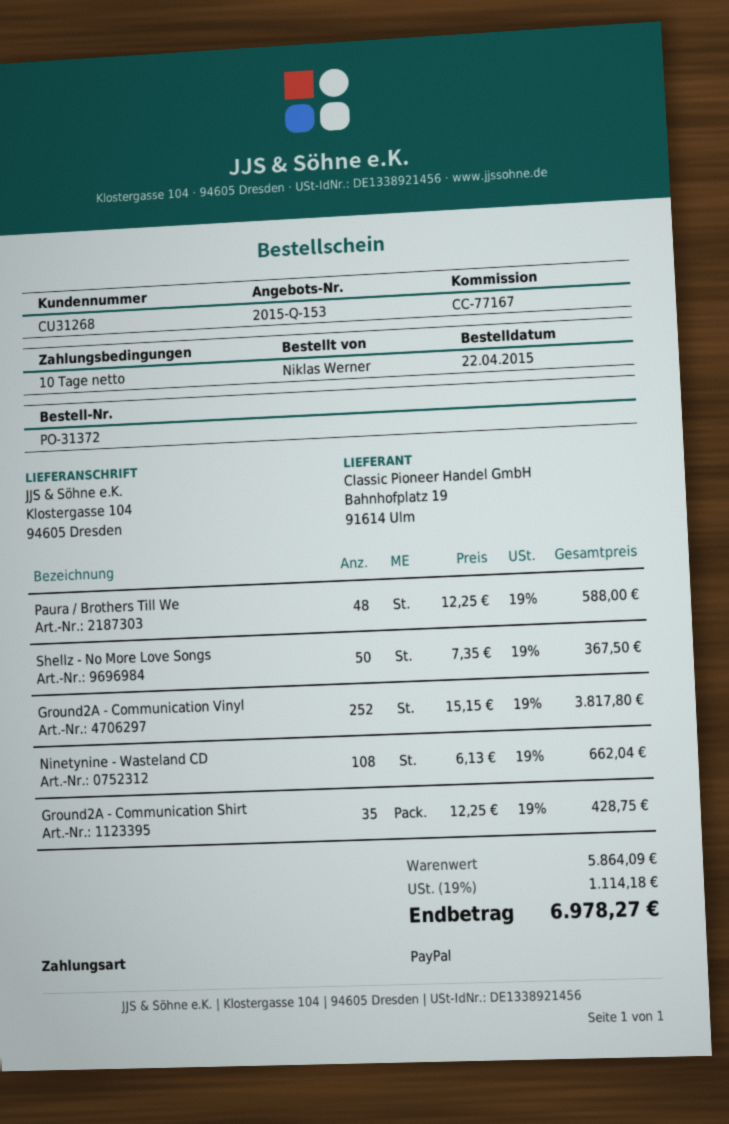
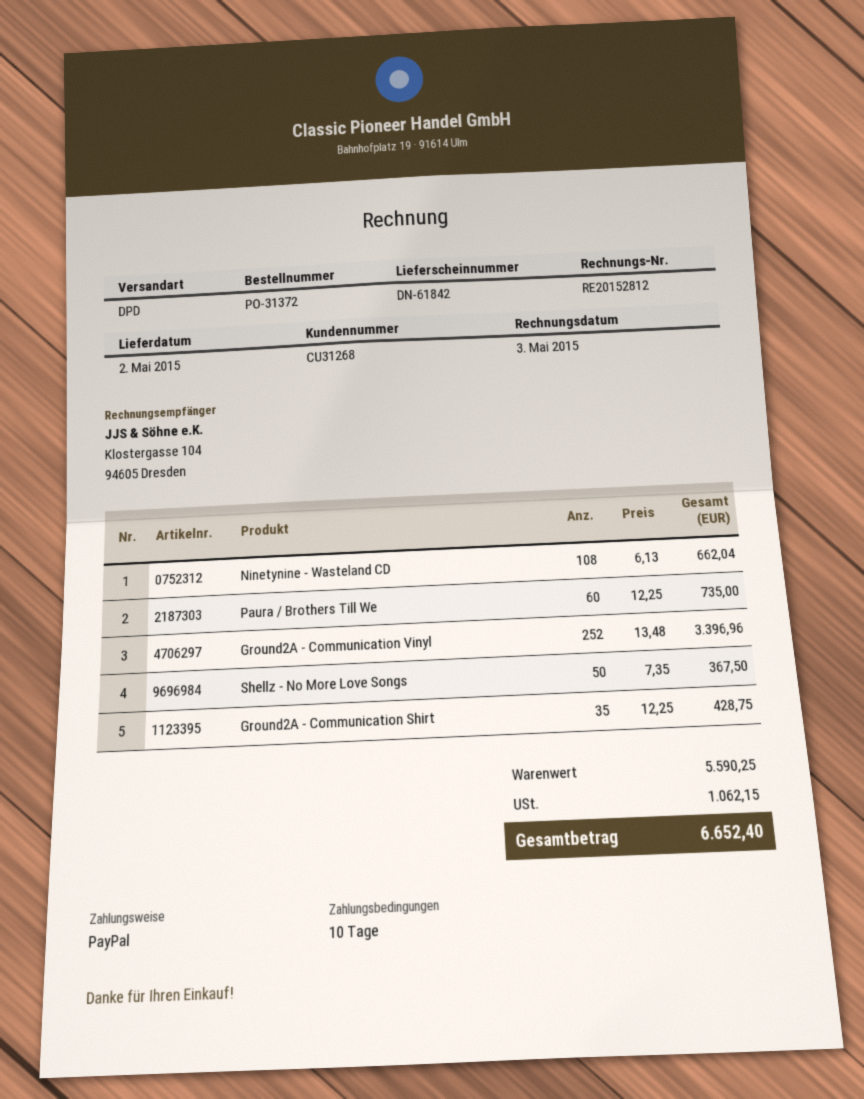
Paura / Brothers Till We: 48 x 12.25 = 588.00 -> 60 x 12.25 = 735.00
Ground2A - Communication Vinyl: 252 x 15.15 = 3817.80 -> 252 x 13.48 = 3396.96
subtotal: 5864.09 -> 5590.25
tax: 1114.18 -> 1062.15
total: 6978.27 -> 6652.40

